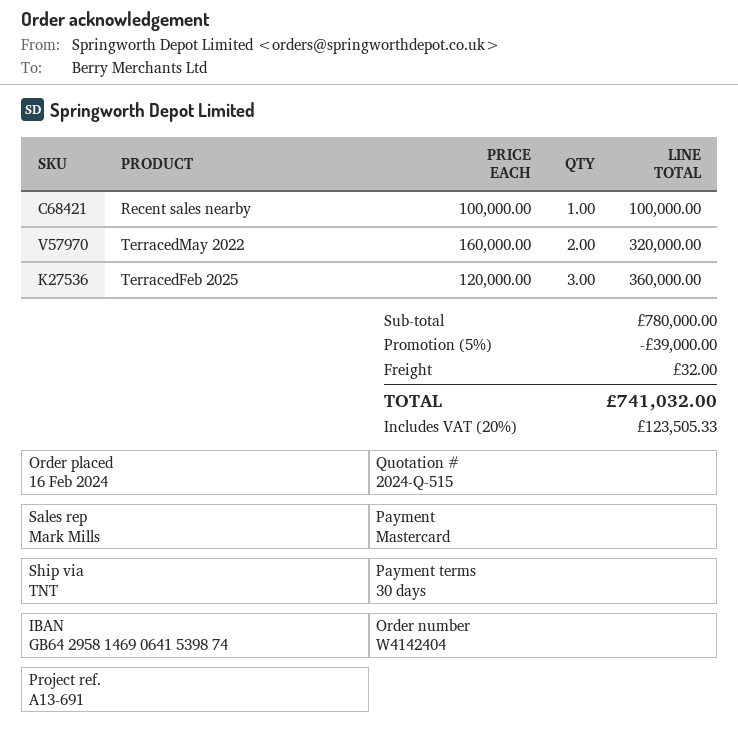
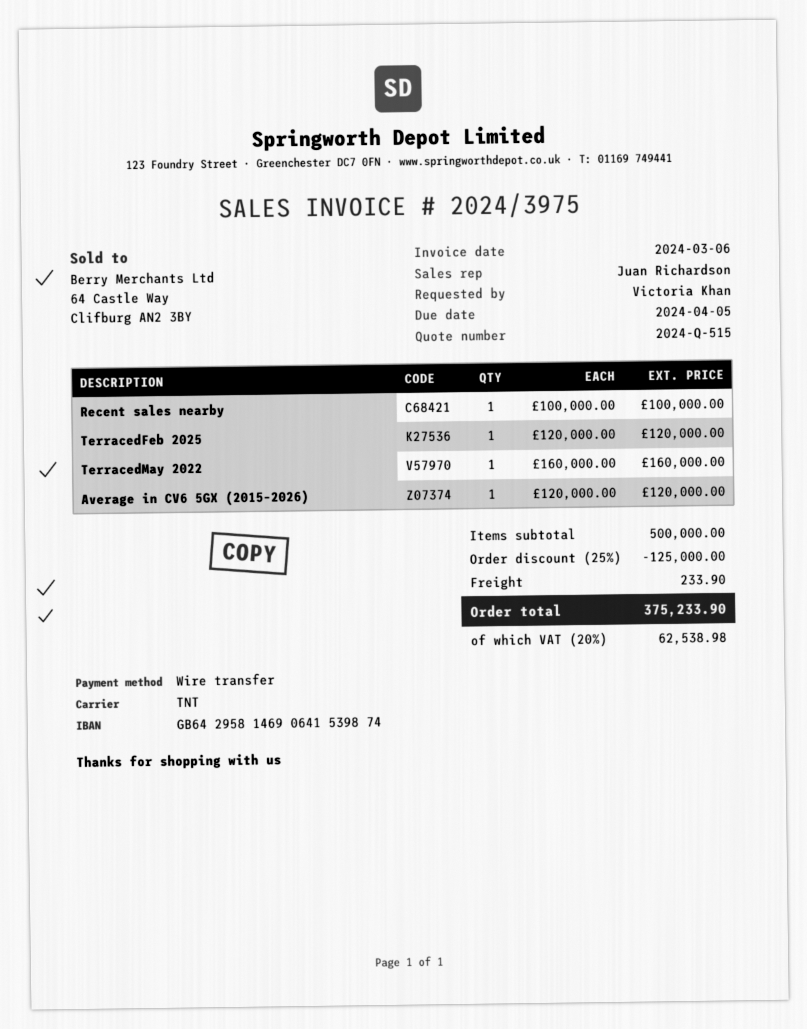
sales rep: Mark Mills -> Juan Richardson
payment method: Mastercard -> bank transfer
TerracedMay 2022: 2 x 160000.00 = 320000.00 -> 1 x 160000.00 = 160000.00
TerracedFeb 2025: 3 x 120000.00 = 360000.00 -> 1 x 120000.00 = 120000.00
Average in CV6 5GX (2015–2026): none -> 1 x 120000.00 = 120000.00
subtotal: 780000.00 -> 500000.00
discount: 5% = 39000.00 -> 25% = 125000.00
shipping: 32.00 -> 233.90
tax: 20% = 123505.33 -> 20% = 62538.98
total: 741032.00 -> 375233.90

